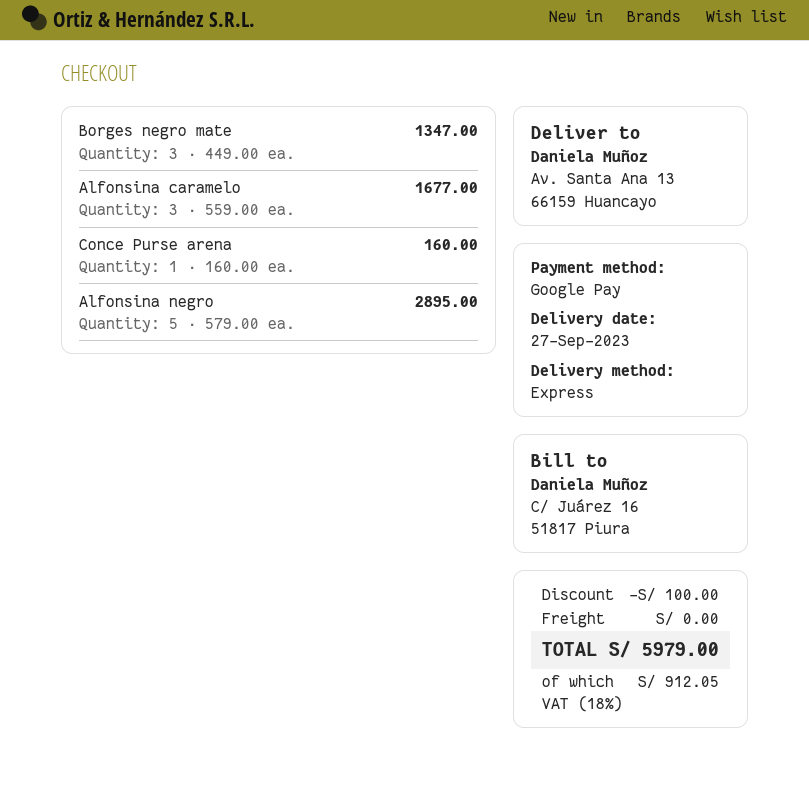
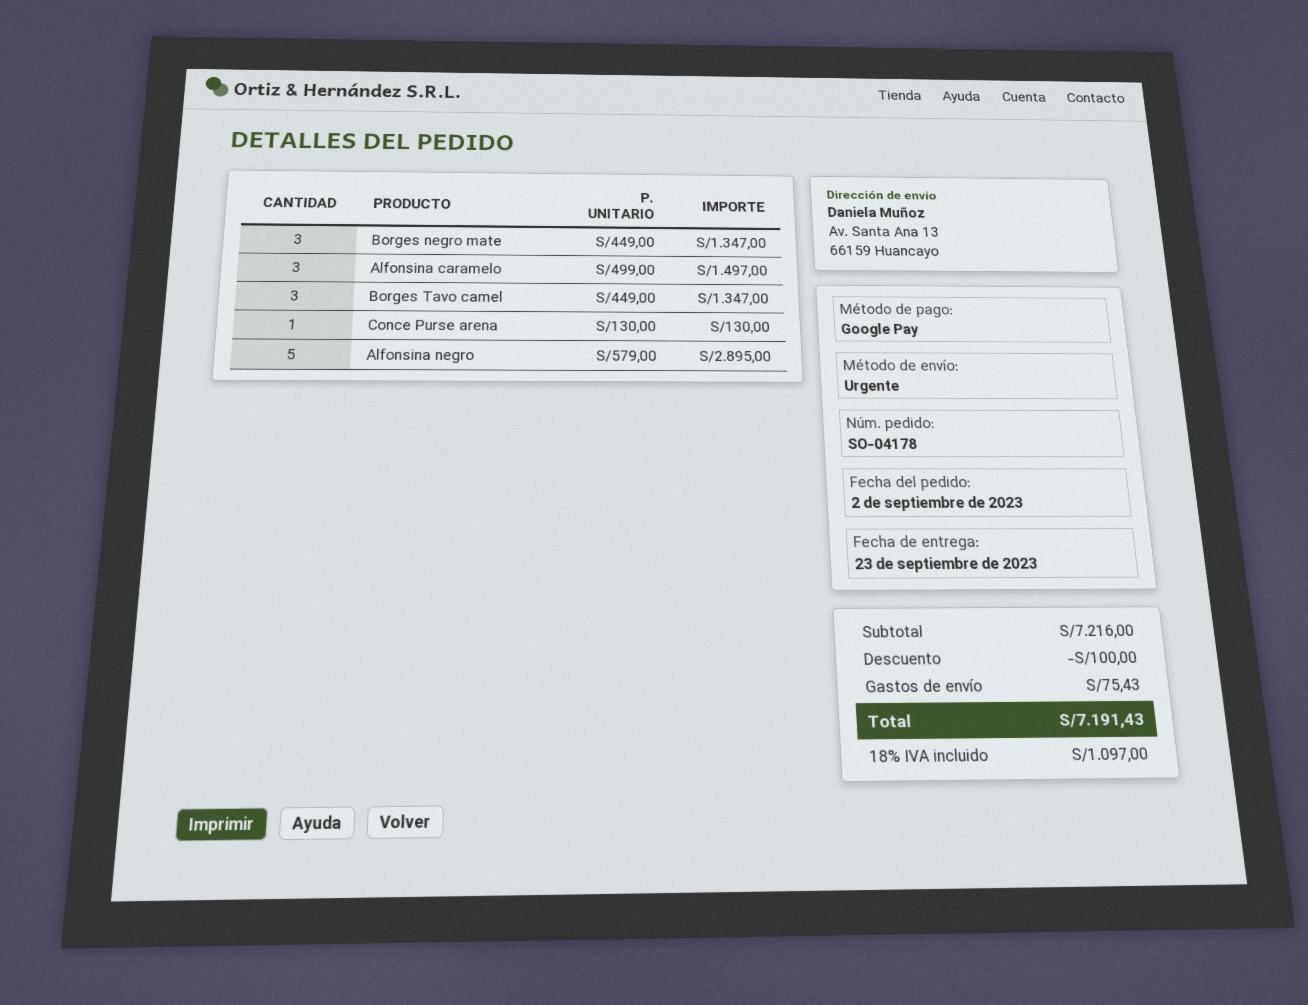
delivery date: 2023-09-27 -> 2023-09-23
Alfonsina caramelo: 3 x 559.00 = 1677.00 -> 3 x 499.00 = 1497.00
Conce Purse arena: 1 x 160.00 = 160.00 -> 1 x 130.00 = 130.00
Borges Tavo camel: none -> 3 x 449.00 = 1347.00
shipping: 0.00 -> 75.43
tax: 18% = 912.05 -> 18% = 1097.00
total: 5979.00 -> 7191.43

